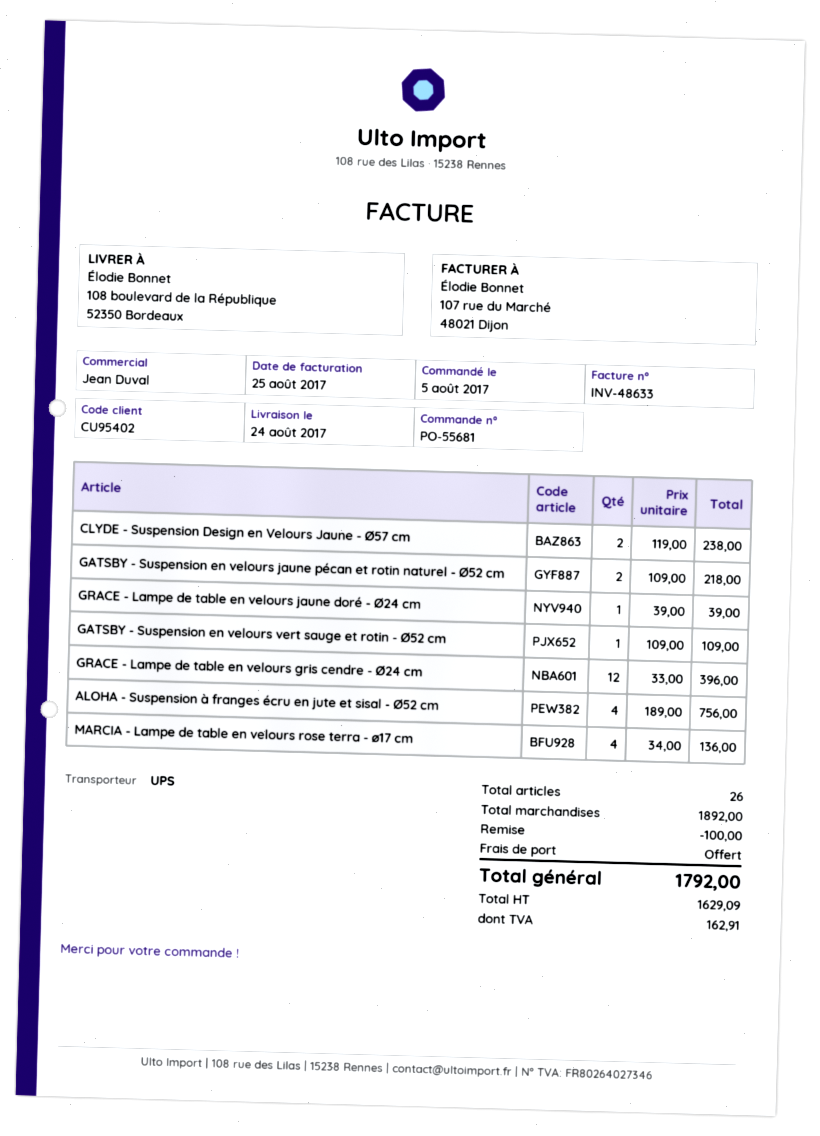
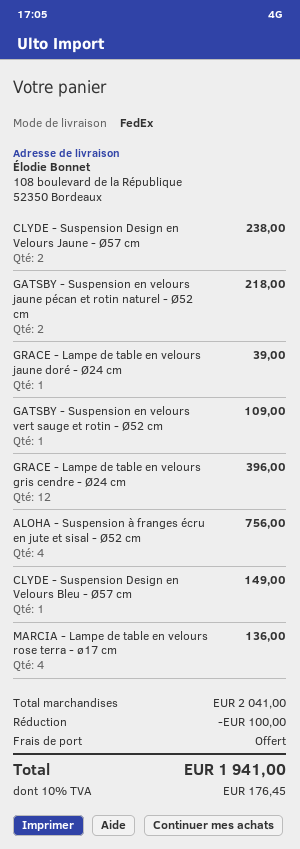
shipping method: UPS -> FedEx
CLYDE - Suspension Design en Velours Bleu - Ø57 cm: none -> 1 for 149.00
subtotal: 1892.00 -> 2041.00
tax: 162.91 -> 176.45
total: 1792.00 -> 1941.00

